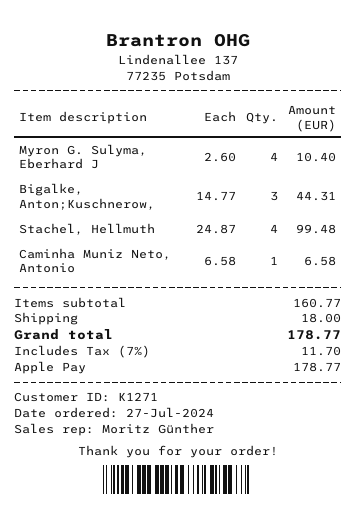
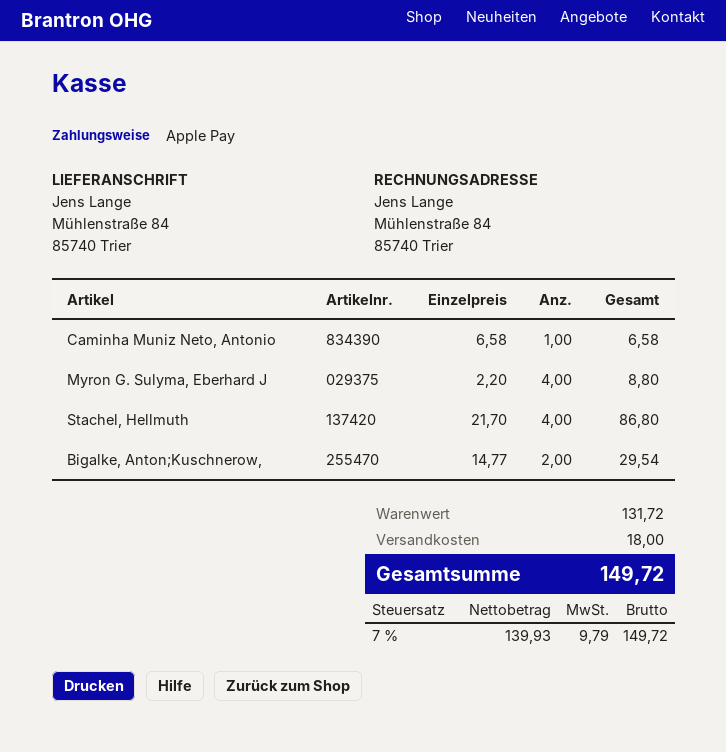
Myron G. Sulyma, Eberhard J: 4 x 2.60 = 10.40 -> 4 x 2.20 = 8.80
Bigalke, Anton;Kuschnerow,: 3 x 14.77 = 44.31 -> 2 x 14.77 = 29.54
Stachel, Hellmuth: 4 x 24.87 = 99.48 -> 4 x 21.70 = 86.80
subtotal: 160.77 -> 131.72
tax: 7% = 11.70 -> 7% = 9.79
total: 178.77 -> 149.72

